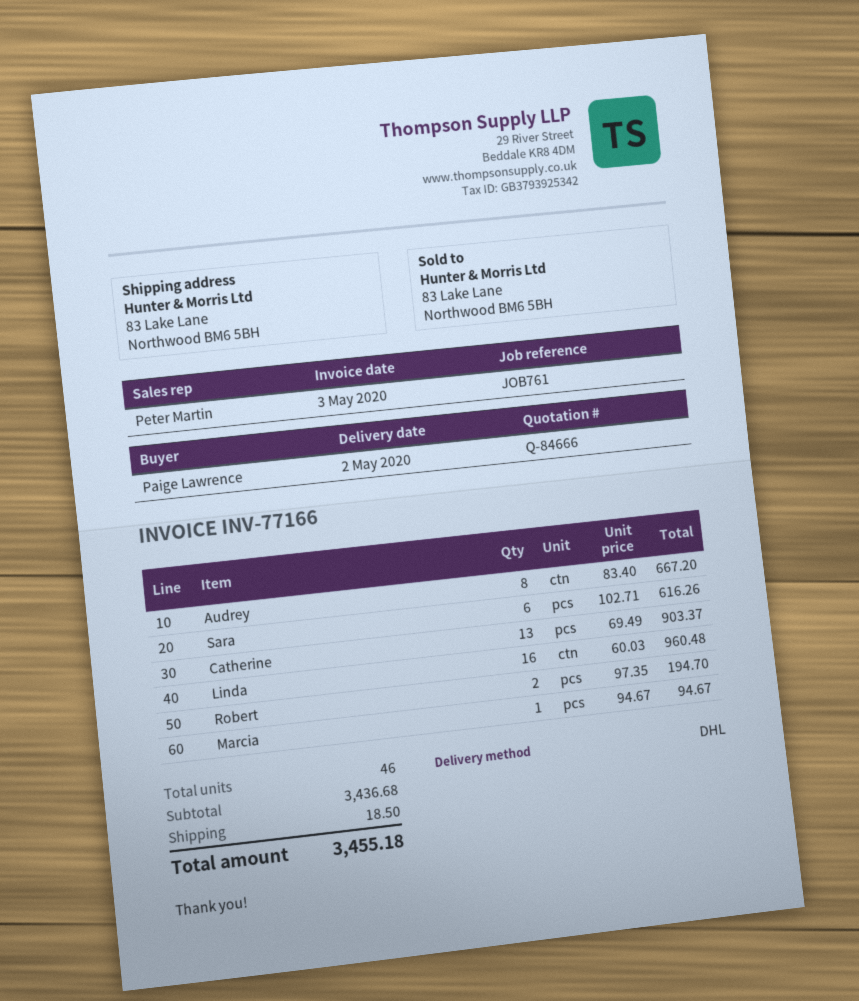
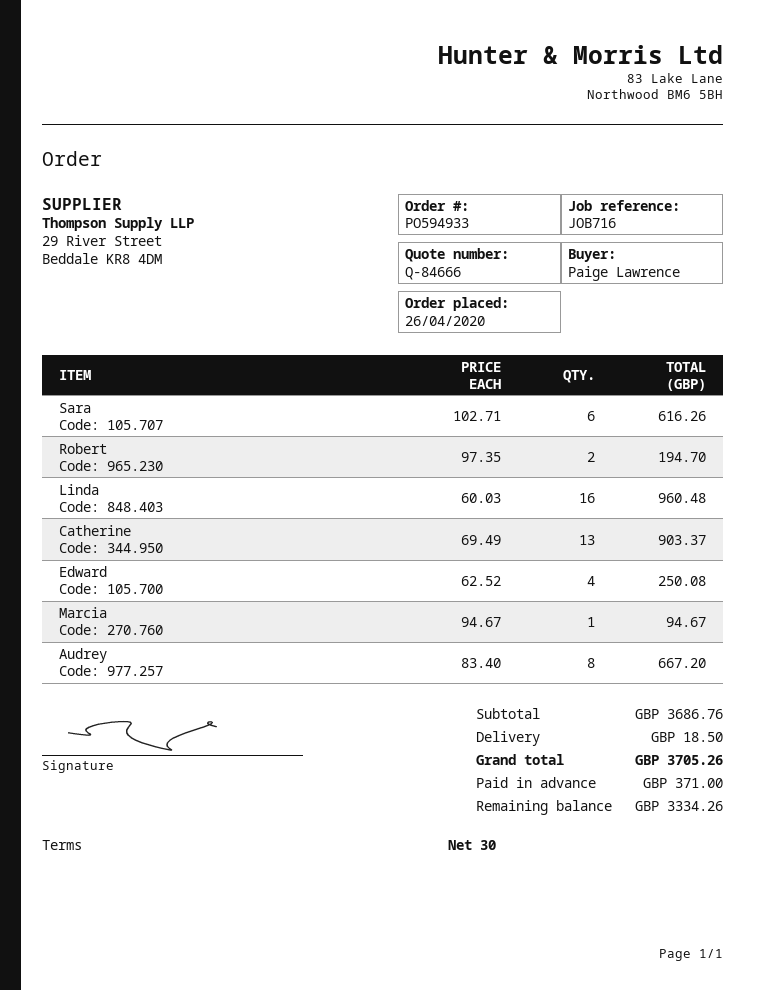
reference: JOB761 -> JOB716
Edward: none -> 4 x 62.52 = 250.08
subtotal: 3436.68 -> 3686.76
total: 3455.18 -> 3705.26

